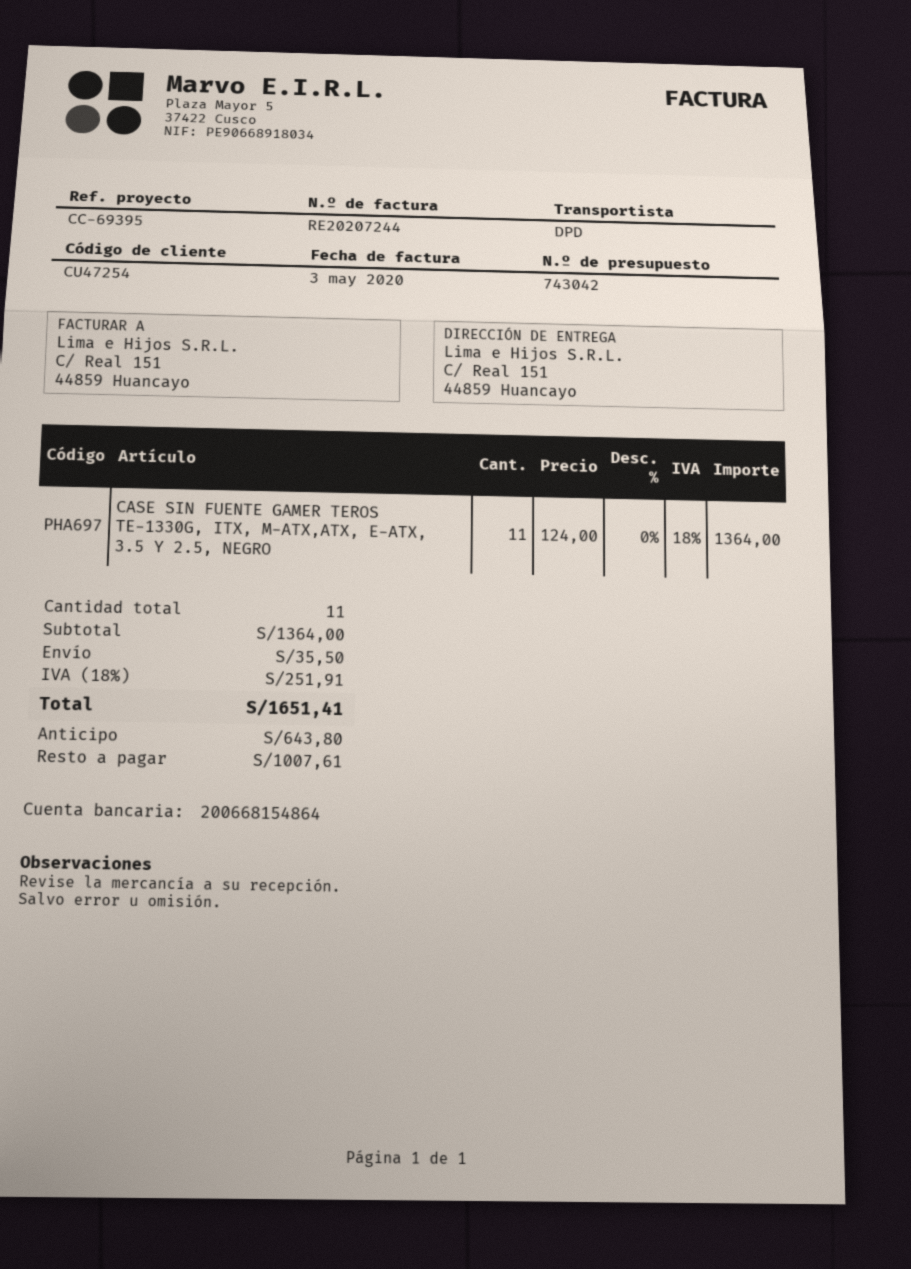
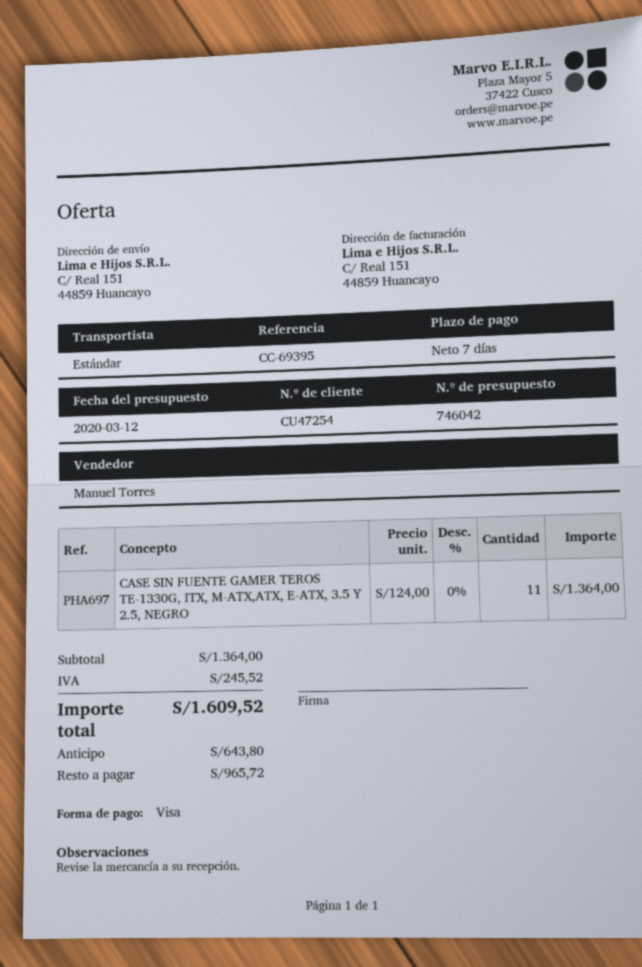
quote number: 743042 -> 746042
shipping method: DPD -> standard
shipping: 35.50 -> none
tax: 251.91 -> 245.52
total: 1651.41 -> 1609.52
balance: 1007.61 -> 965.72

